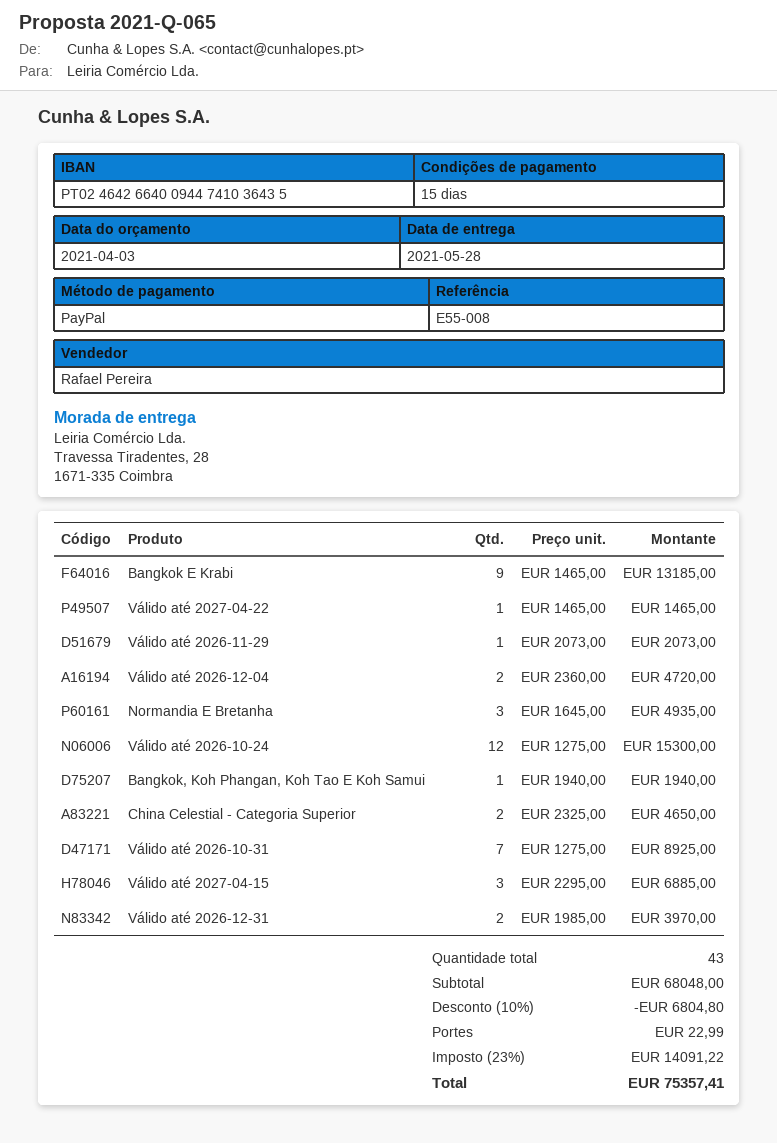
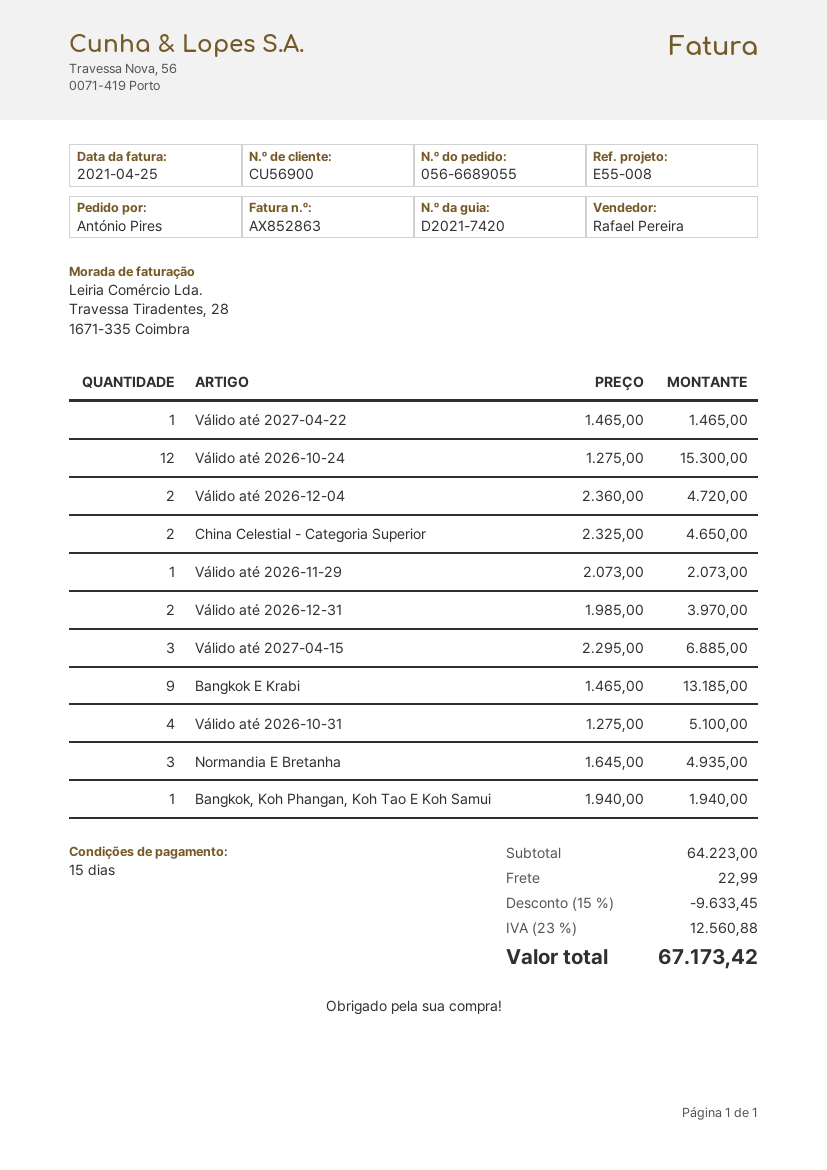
Válido até 2026-10-31: 7 x 1275.00 = 8925.00 -> 4 x 1275.00 = 5100.00
subtotal: 68048.00 -> 64223.00
discount: 10% = 6804.80 -> 15% = 9633.45
tax: 23% = 14091.22 -> 23% = 12560.88
total: 75357.41 -> 67173.42

